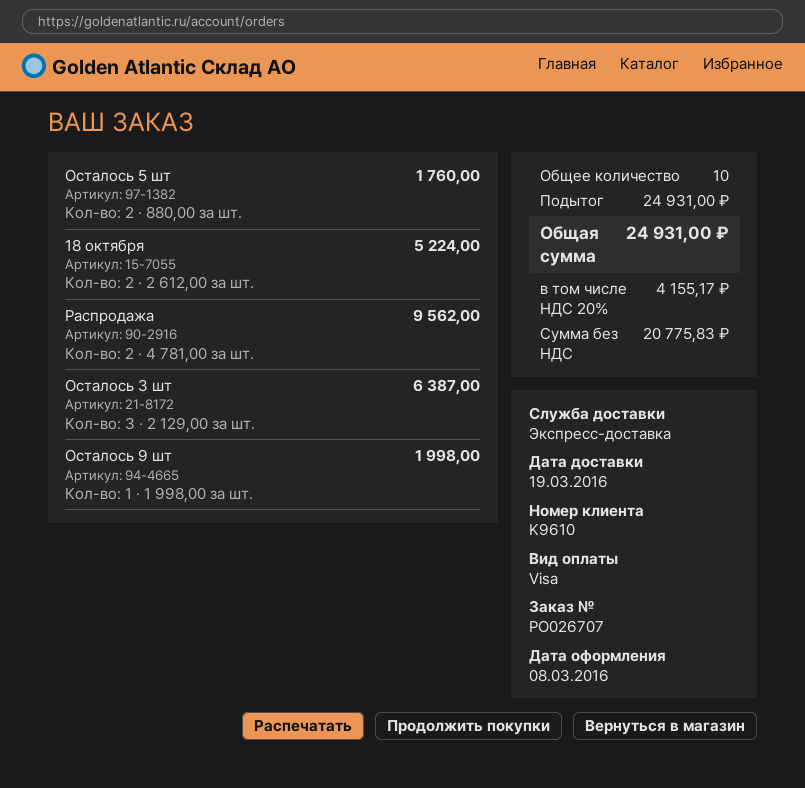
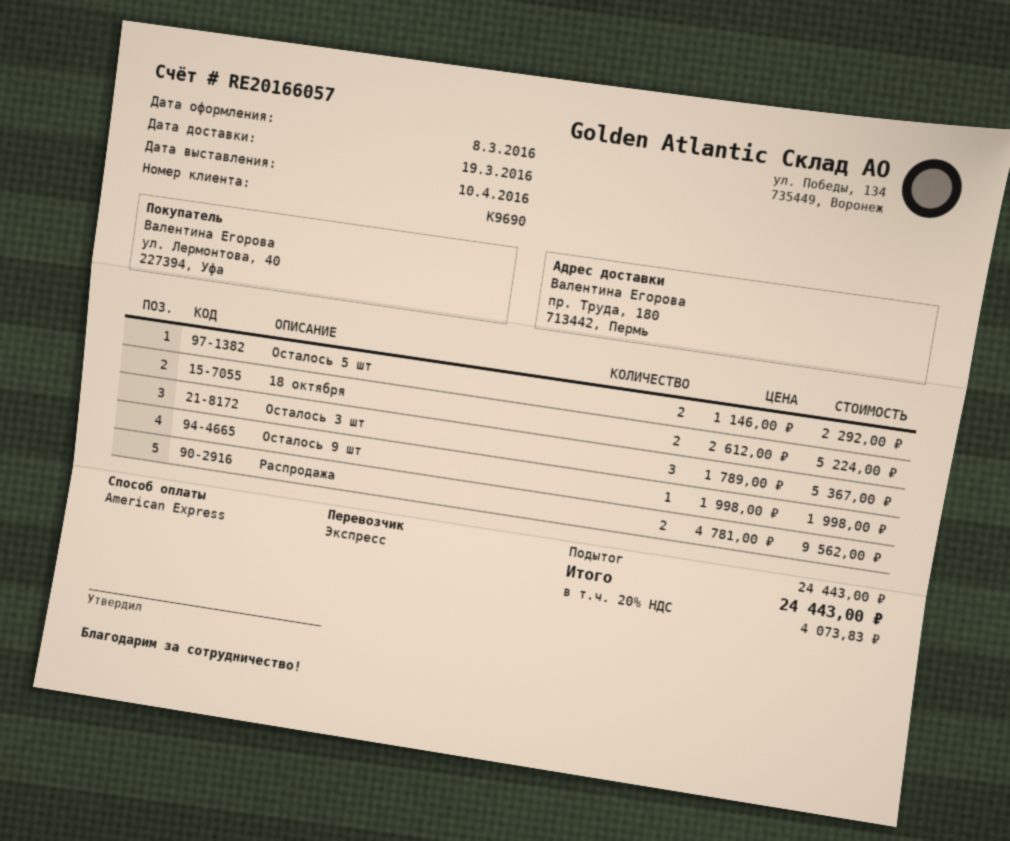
customer number: K9610 -> K9690
payment method: Visa -> American Express
Осталось 5 шт: 2 x 880.00 = 1760.00 -> 2 x 1146.00 = 2292.00
Осталось 3 шт: 3 x 2129.00 = 6387.00 -> 3 x 1789.00 = 5367.00
subtotal: 24931.00 -> 24443.00
tax: 20% = 4155.17 -> 20% = 4073.83
total: 24931.00 -> 24443.00

